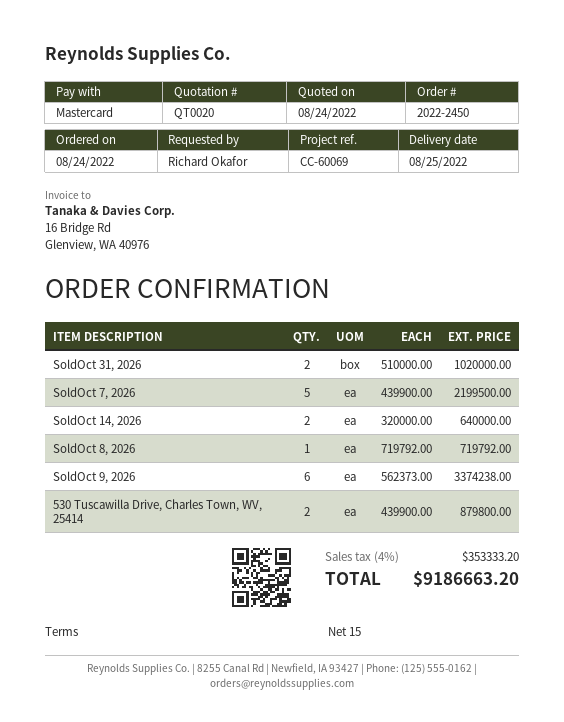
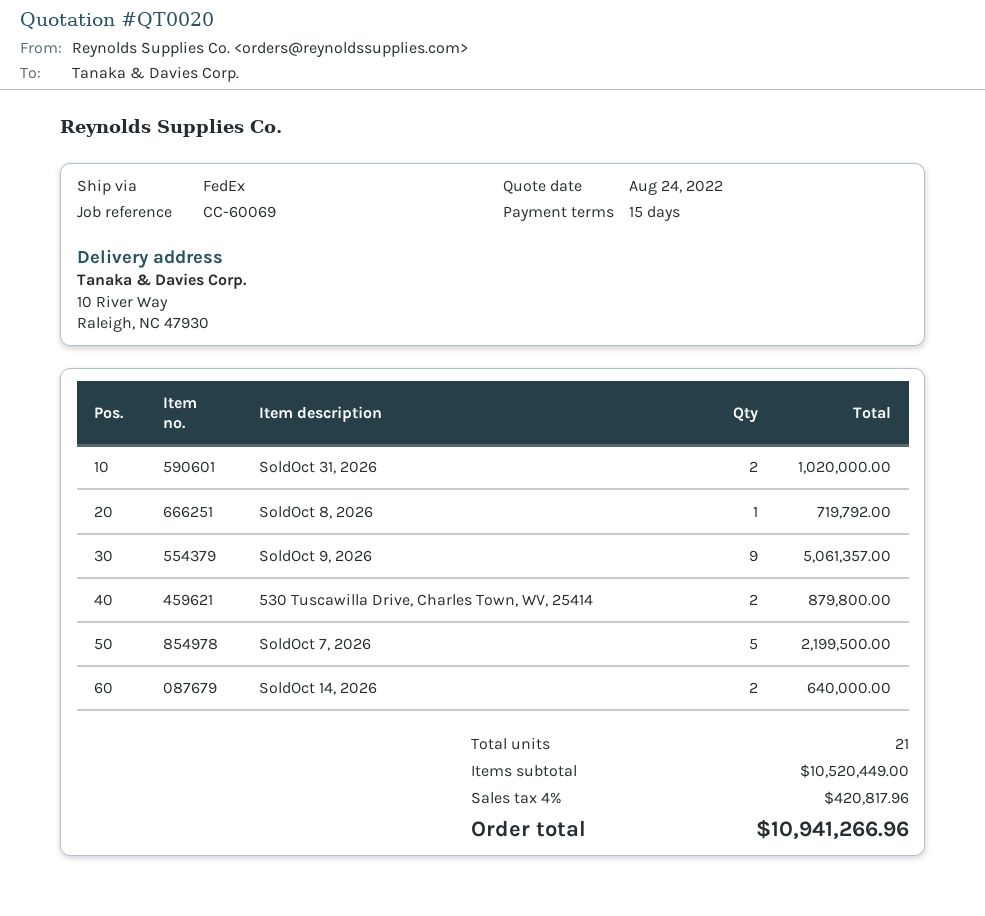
SoldOct 9, 2026: 6 for 3374238.00 -> 9 for 5061357.00
tax: 4% = 353333.20 -> 4% = 420817.96
total: 9186663.20 -> 10941266.96

